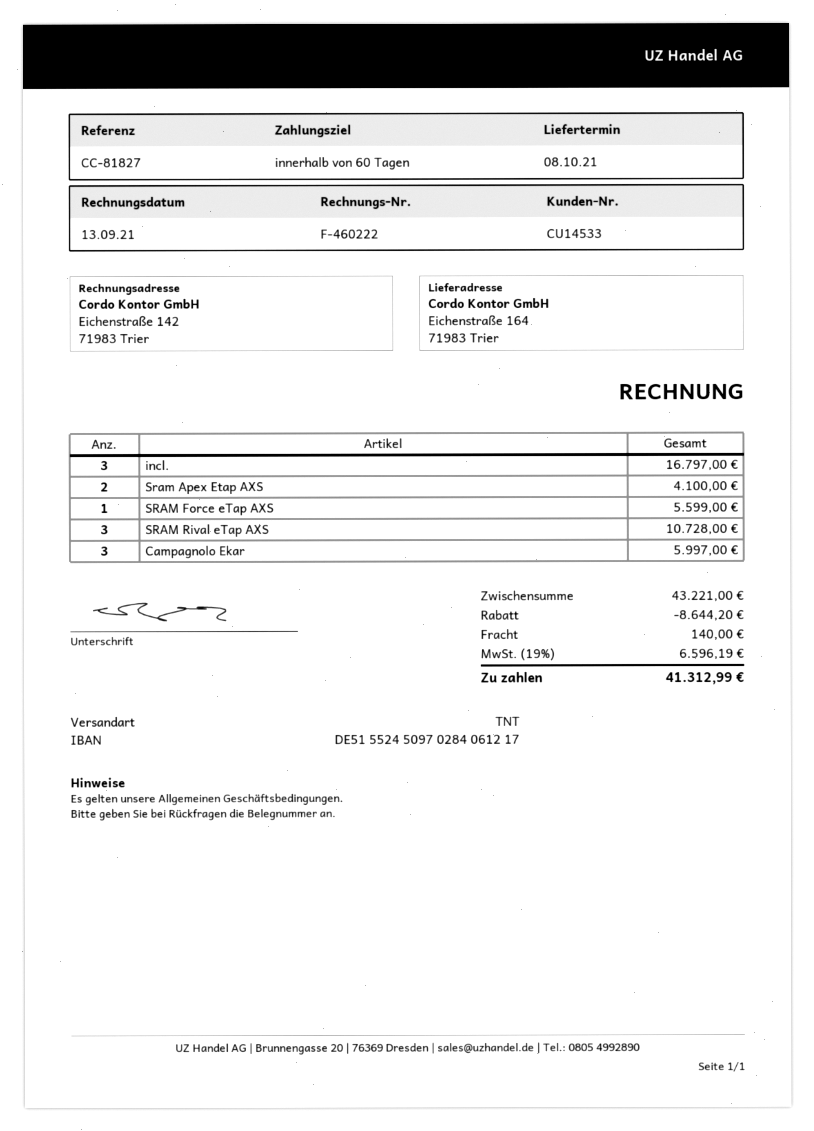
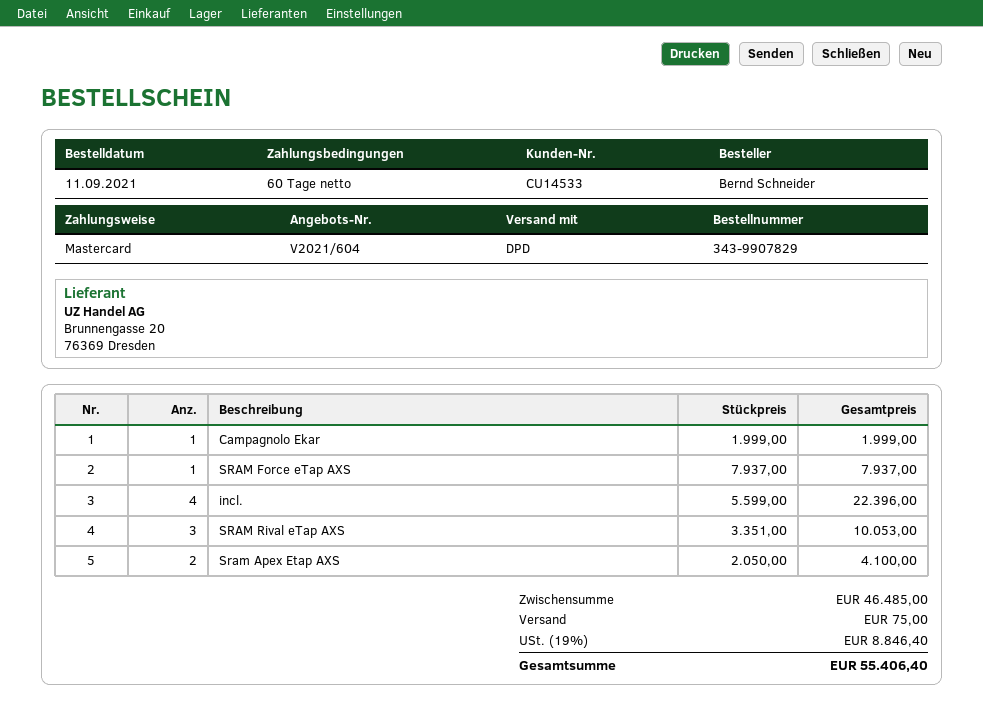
shipping method: TNT -> DPD
incl.: 3 for 16797.00 -> 4 for 22396.00
SRAM Force eTap AXS: 1 for 5599.00 -> 1 for 7937.00
SRAM Rival eTap AXS: 3 for 10728.00 -> 3 for 10053.00
Campagnolo Ekar: 3 for 5997.00 -> 1 for 1999.00
subtotal: 43221.00 -> 46485.00
discount: 8644.20 -> none
shipping: 140.00 -> 75.00
tax: 19% = 6596.19 -> 19% = 8846.40
total: 41312.99 -> 55406.40

